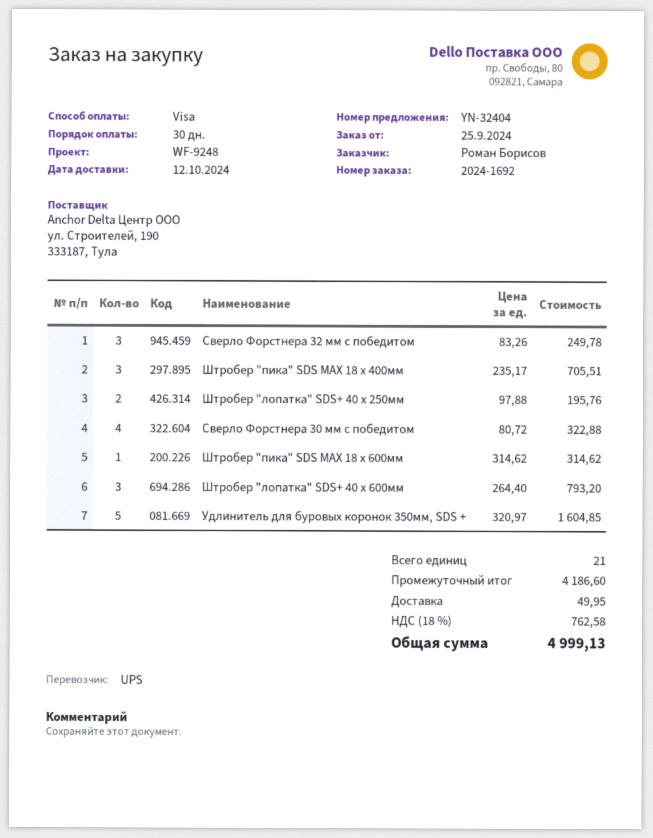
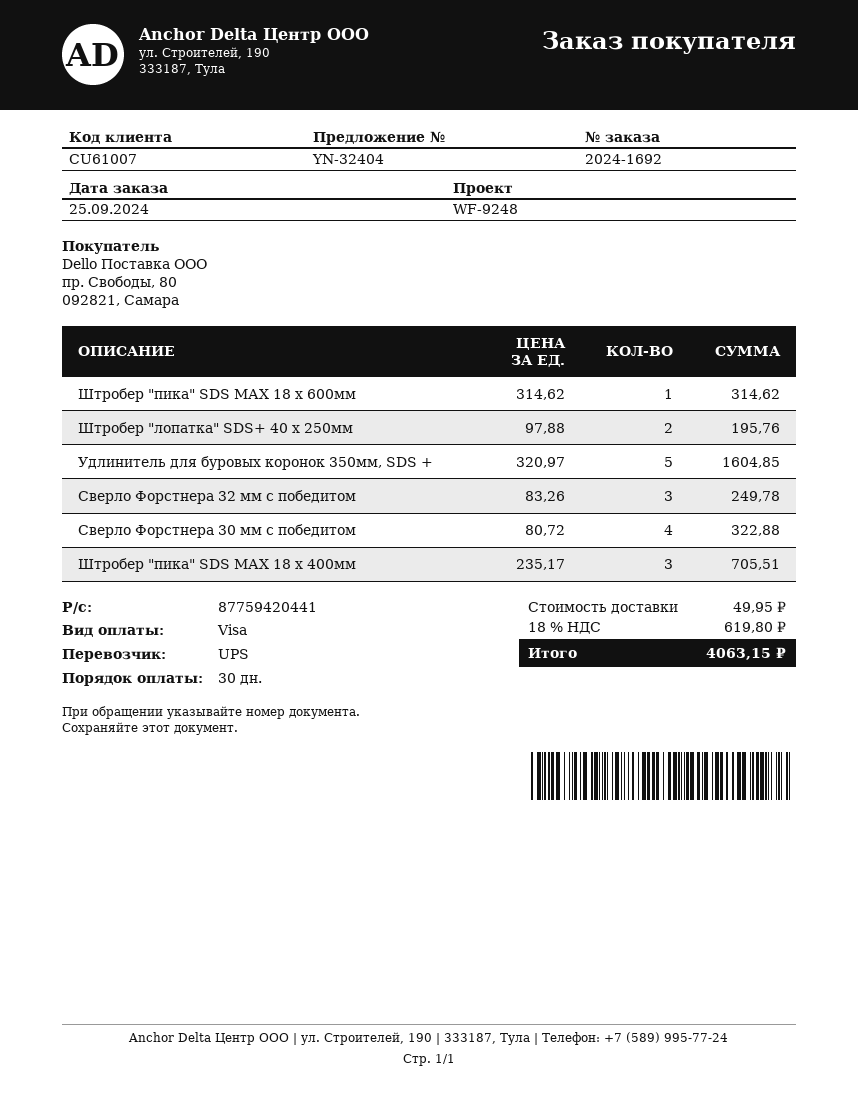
Штробер "лопатка" SDS+ 40 х 600мм: 3 x 264.40 = 793.20 -> none
tax: 18% = 762.58 -> 18% = 619.80
total: 4999.13 -> 4063.15

